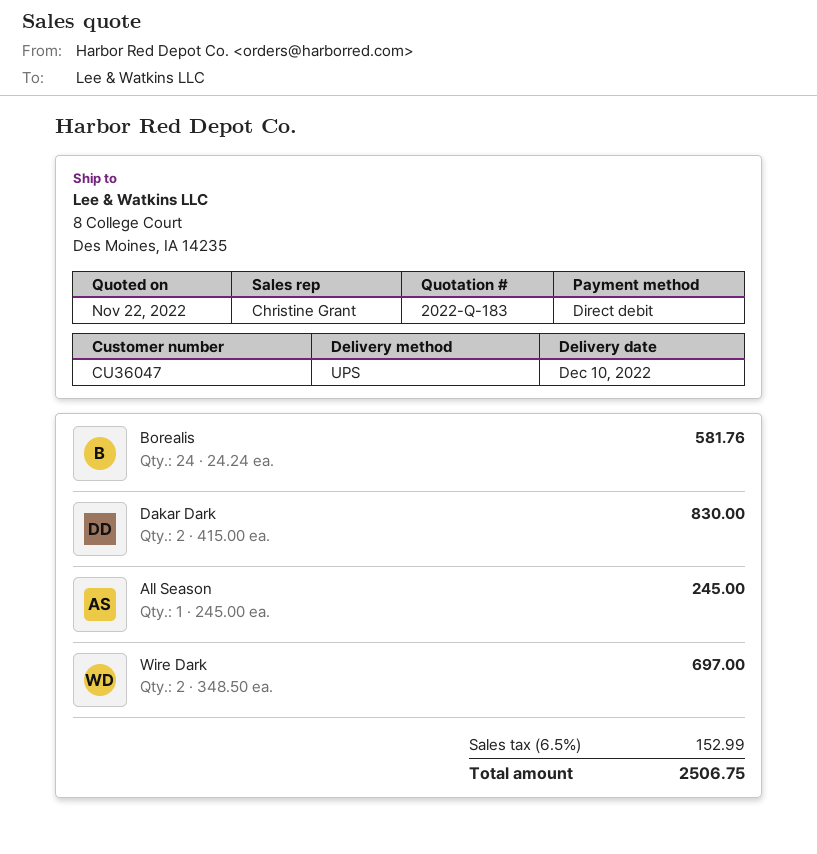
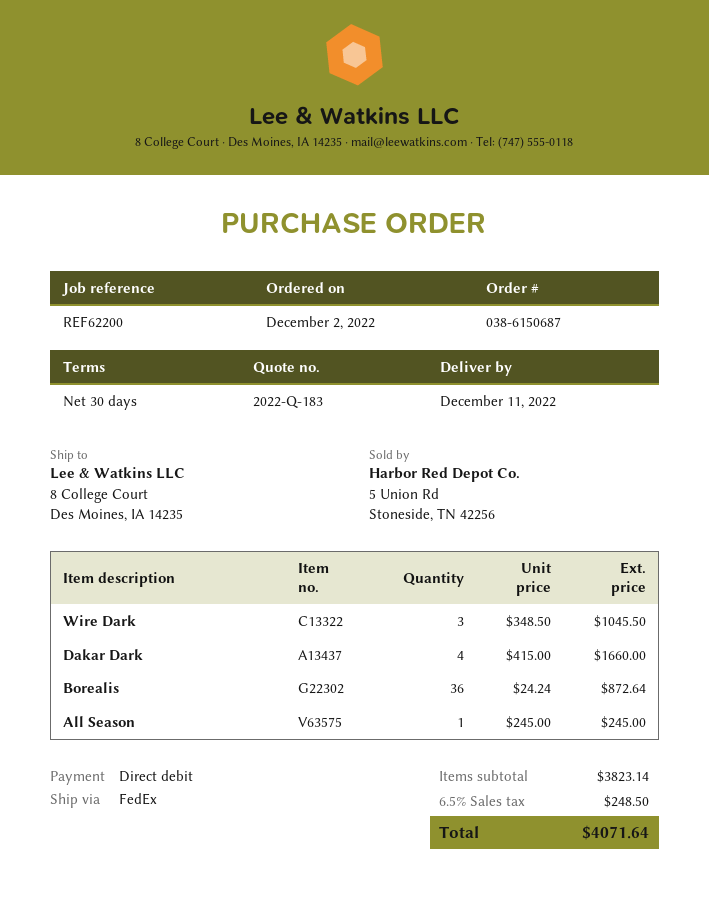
delivery date: 2022-12-10 -> 2022-12-11
shipping method: UPS -> FedEx
Borealis: 24 x 24.24 = 581.76 -> 36 x 24.24 = 872.64
Dakar Dark: 2 x 415.00 = 830.00 -> 4 x 415.00 = 1660.00
Wire Dark: 2 x 348.50 = 697.00 -> 3 x 348.50 = 1045.50
tax: 6.5% = 152.99 -> 6.5% = 248.50
total: 2506.75 -> 4071.64

